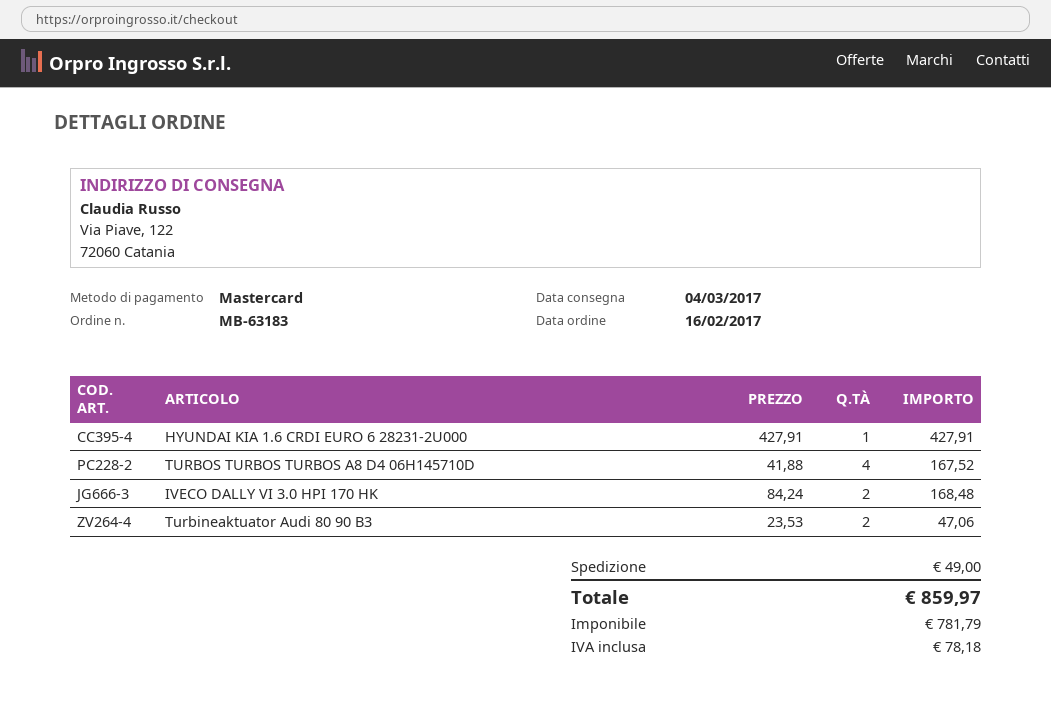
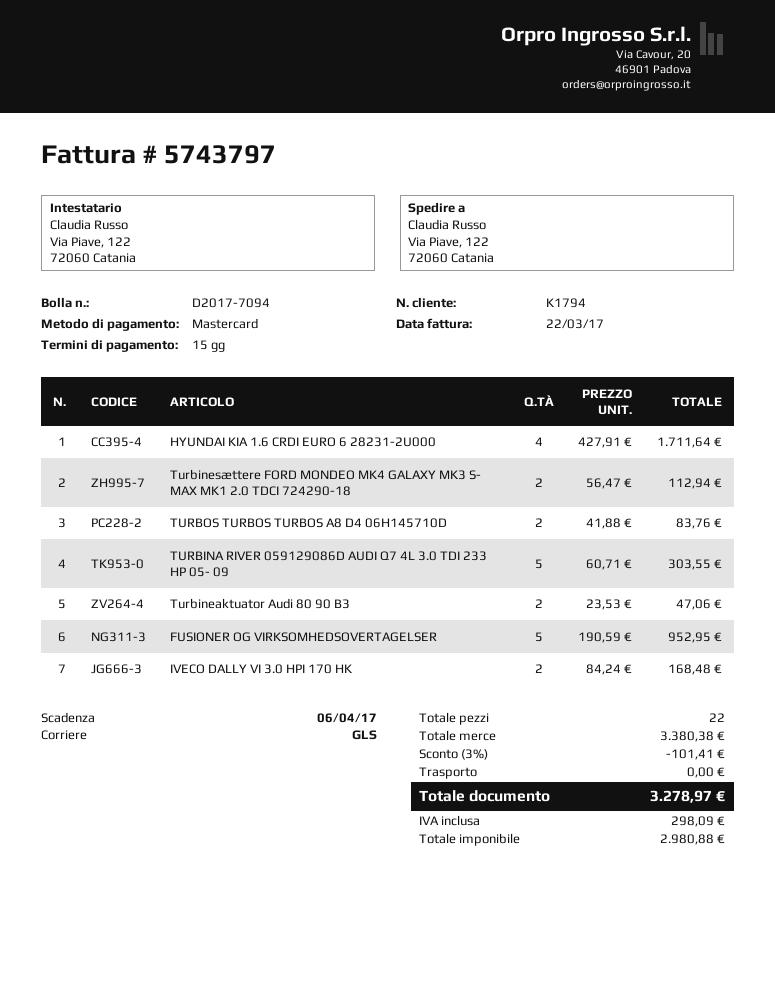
HYUNDAI KIA 1.6 CRDI EURO 6 28231-2U000: 1 x 427.91 = 427.91 -> 4 x 427.91 = 1711.64
TURBOS TURBOS TURBOS A8 D4 06H145710D: 4 x 41.88 = 167.52 -> 2 x 41.88 = 83.76
Turbinesættere FORD MONDEO MK4 GALAXY MK3 S- MAX MK1 2.0 TDCI 724290-18: none -> 2 x 56.47 = 112.94
TURBINA RIVER 059129086D AUDI Q7 4L 3.0 TDI 233 HP 05- 09: none -> 5 x 60.71 = 303.55
FUSIONER OG VIRKSOMHEDSOVERTAGELSER: none -> 5 x 190.59 = 952.95
discount: none -> 3% = 101.41
shipping: 49.00 -> 0.00
net: 781.79 -> 2980.88
tax: 78.18 -> 298.09
total: 859.97 -> 3278.97

